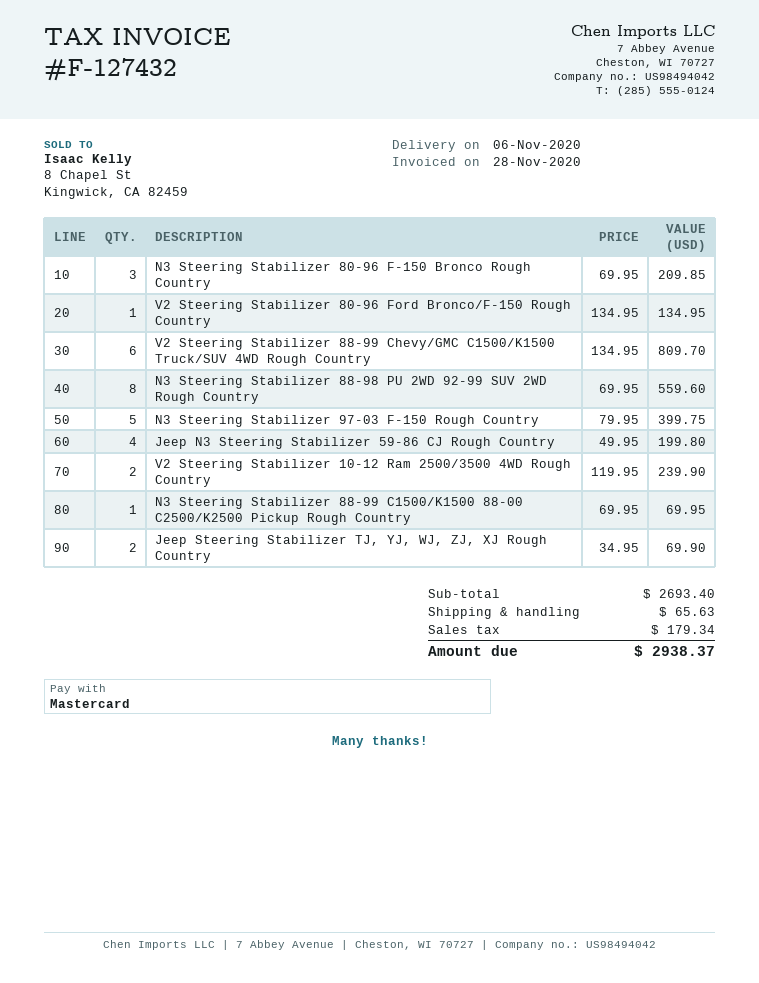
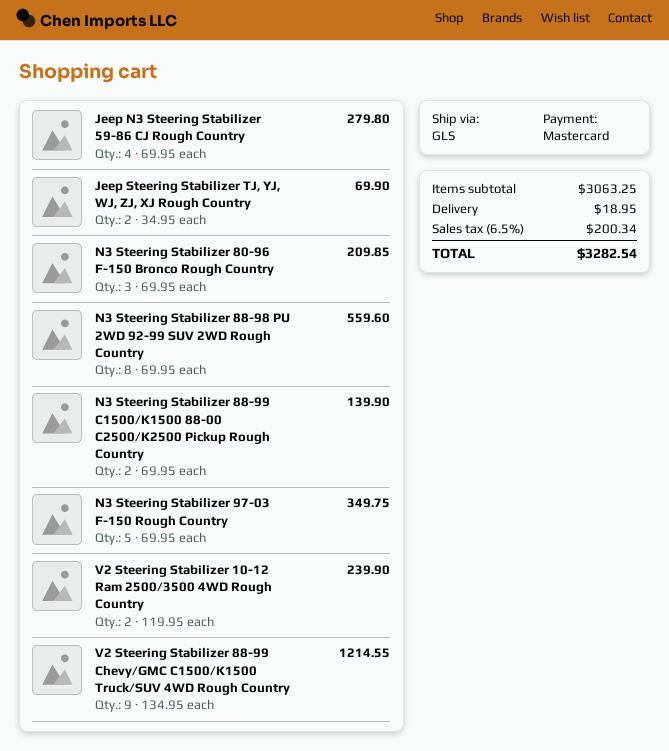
V2 Steering Stabilizer 80-96 Ford Bronco/F-150 Rough Country: 1 x 134.95 = 134.95 -> none
V2 Steering Stabilizer 88-99 Chevy/GMC C1500/K1500 Truck/SUV 4WD Rough Country: 6 x 134.95 = 809.70 -> 9 x 134.95 = 1214.55
N3 Steering Stabilizer 97-03 F-150 Rough Country: 5 x 79.95 = 399.75 -> 5 x 69.95 = 349.75
Jeep N3 Steering Stabilizer 59-86 CJ Rough Country: 4 x 49.95 = 199.80 -> 4 x 69.95 = 279.80
N3 Steering Stabilizer 88-99 C1500/K1500 88-00 C2500/K2500 Pickup Rough Country: 1 x 69.95 = 69.95 -> 2 x 69.95 = 139.90
subtotal: 2693.40 -> 3063.25
shipping: 65.63 -> 18.95
tax: 179.34 -> 200.34
total: 2938.37 -> 3282.54

